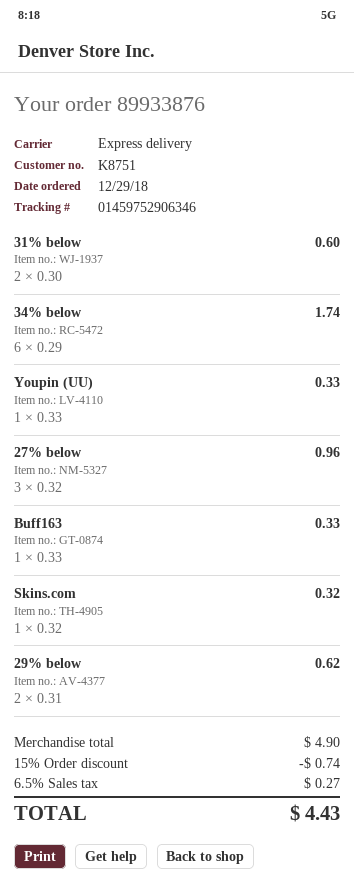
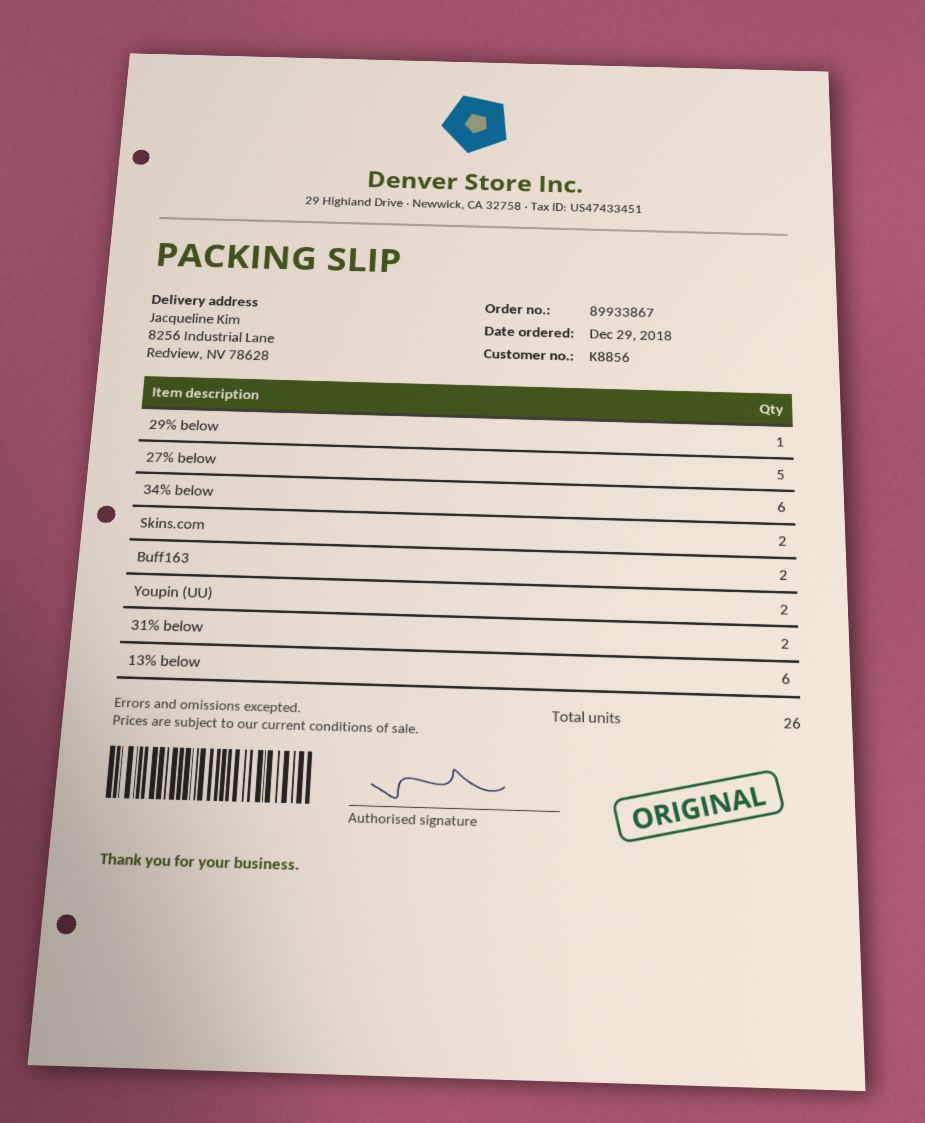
order number: 89933876 -> 89933867
customer number: K8751 -> K8856
Youpin (UU): 1 -> 2
27% below: 3 -> 5
Buff163: 1 -> 2
Skins.com: 1 -> 2
29% below: 2 -> 1
13% below: none -> 6

